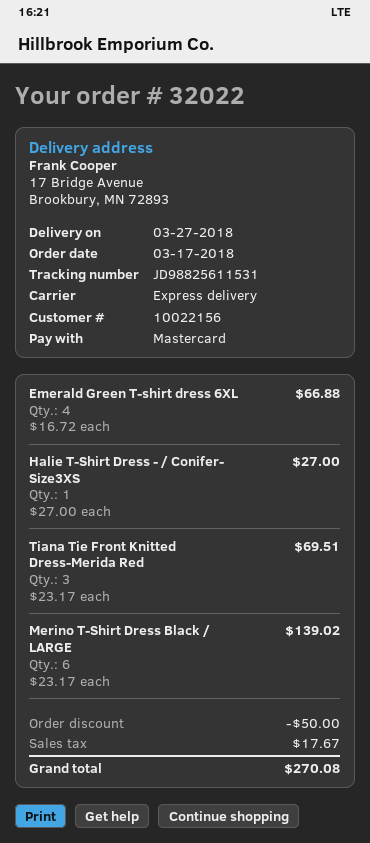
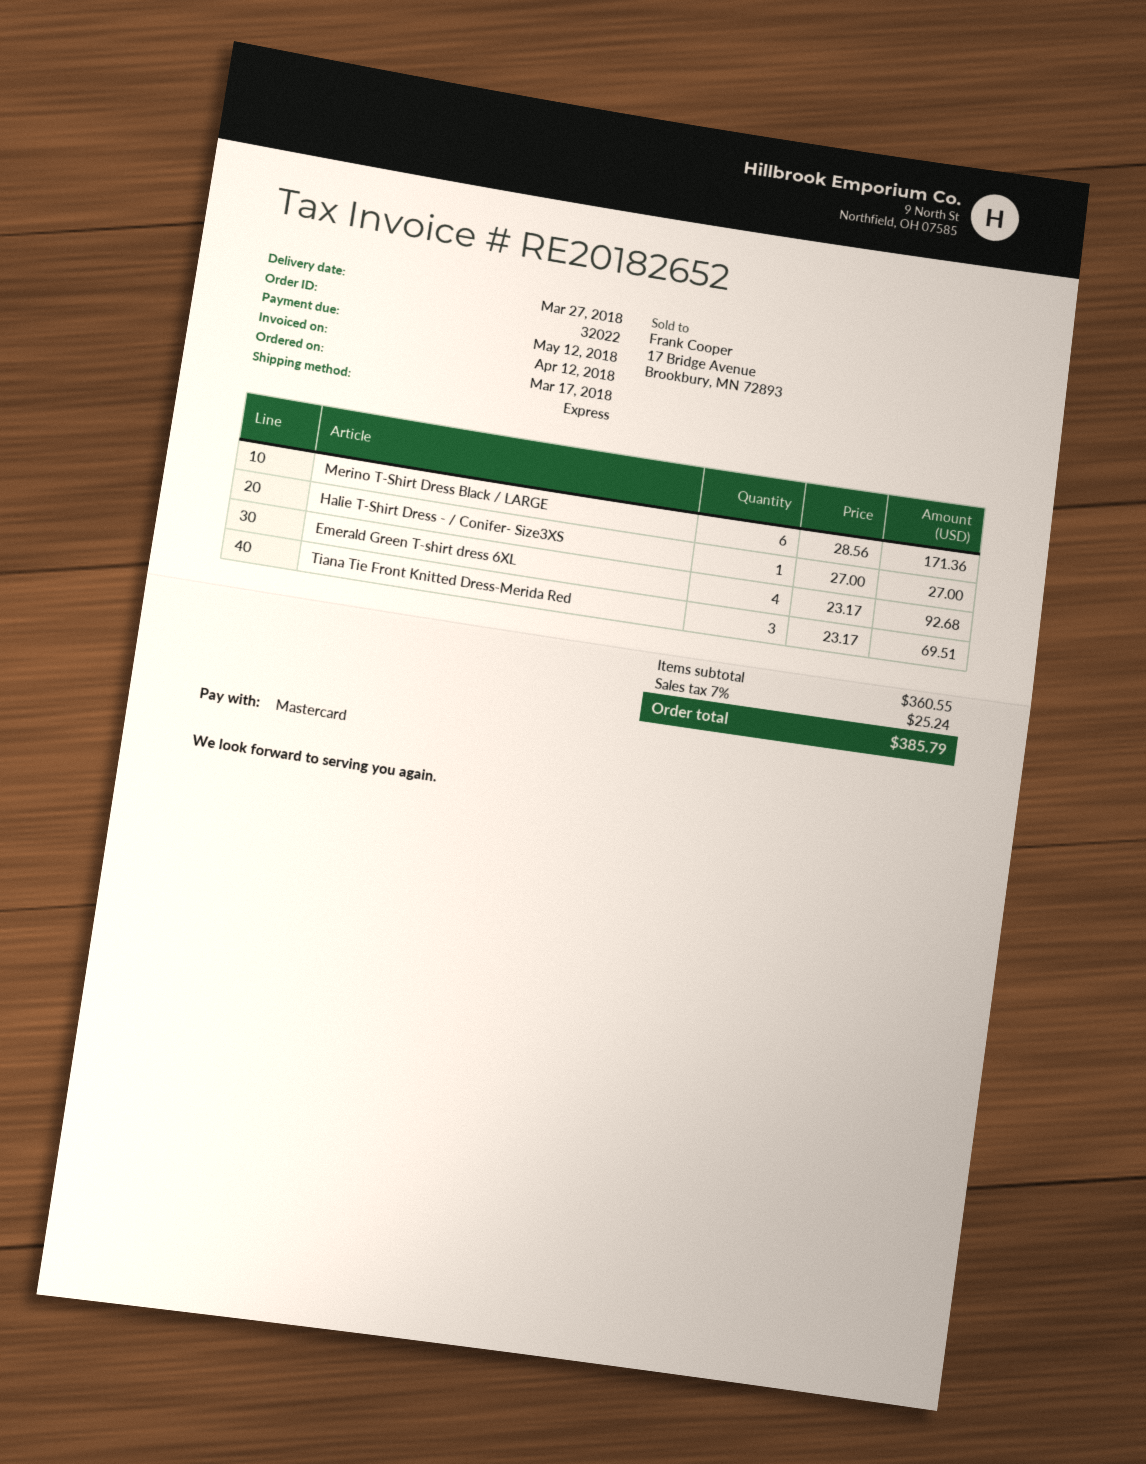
Emerald Green T-shirt dress 6XL: 4 x 16.72 = 66.88 -> 4 x 23.17 = 92.68
Merino T-Shirt Dress Black / LARGE: 6 x 23.17 = 139.02 -> 6 x 28.56 = 171.36
discount: 50.00 -> none
tax: 17.67 -> 25.24
total: 270.08 -> 385.79

